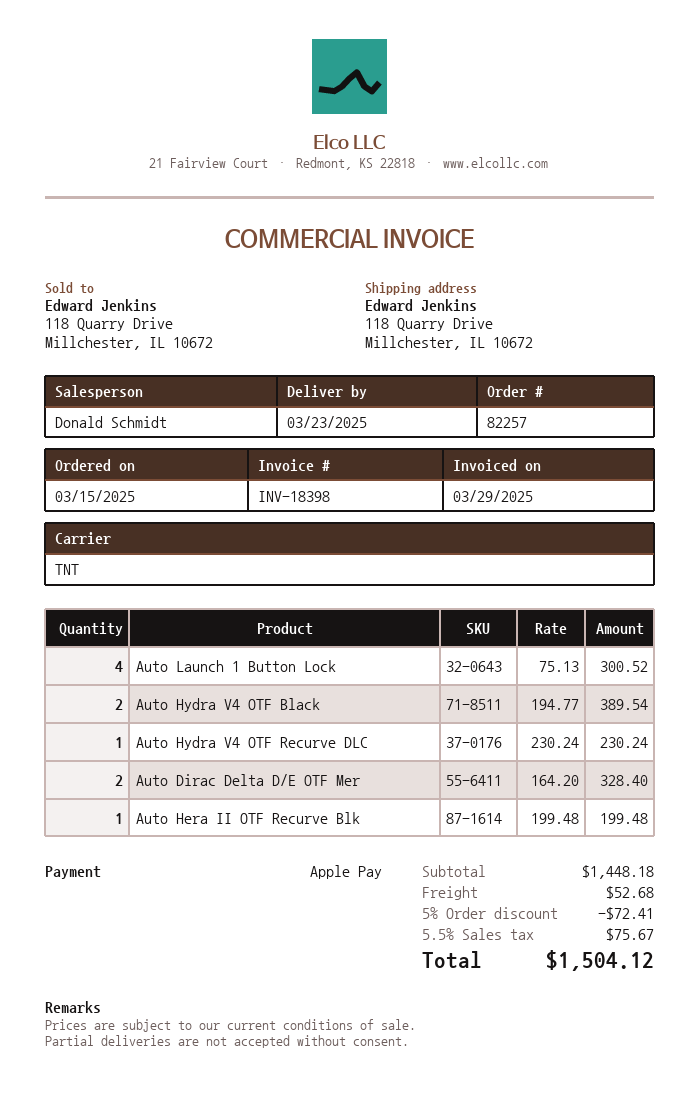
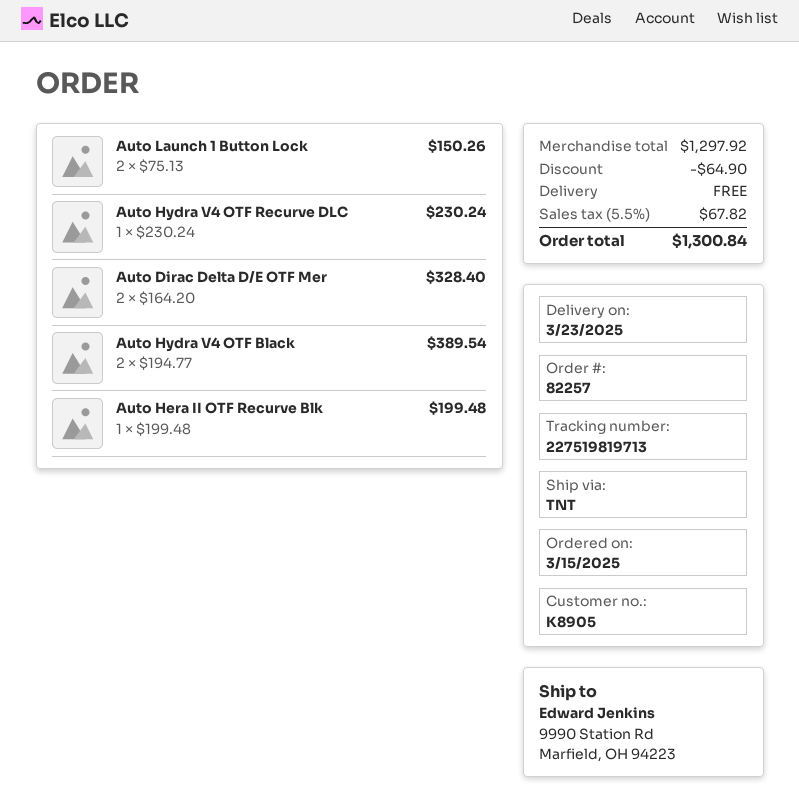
ship to: 118 Quarry Drive, Millchester, IL 10672 -> 9990 Station Rd, Marfield, OH 94223
Auto Launch 1 Button Lock: 4 x 75.13 = 300.52 -> 2 x 75.13 = 150.26
subtotal: 1448.18 -> 1297.92
discount: 72.41 -> 64.90
shipping: 52.68 -> 0.00
tax: 5.5% = 75.67 -> 5.5% = 67.82
total: 1504.12 -> 1300.84

